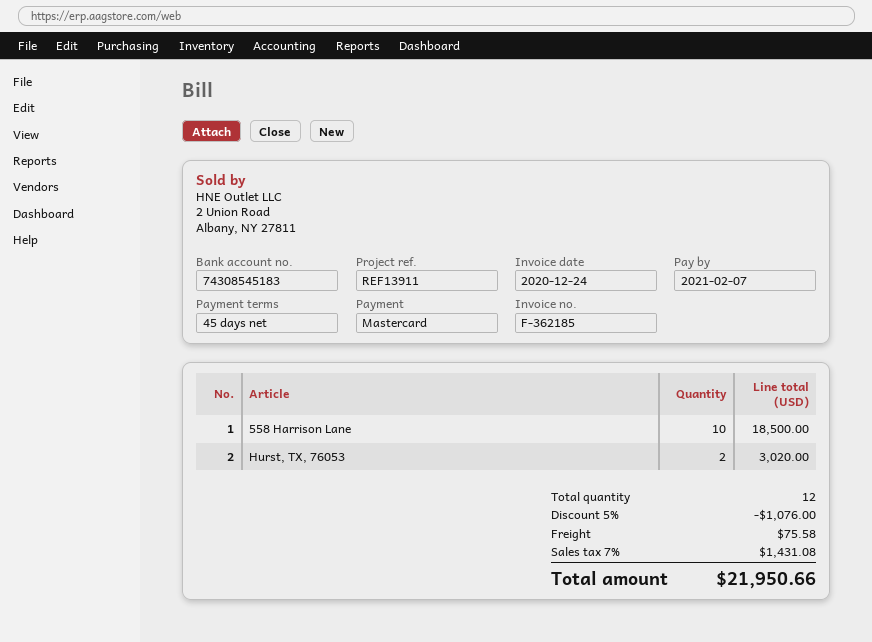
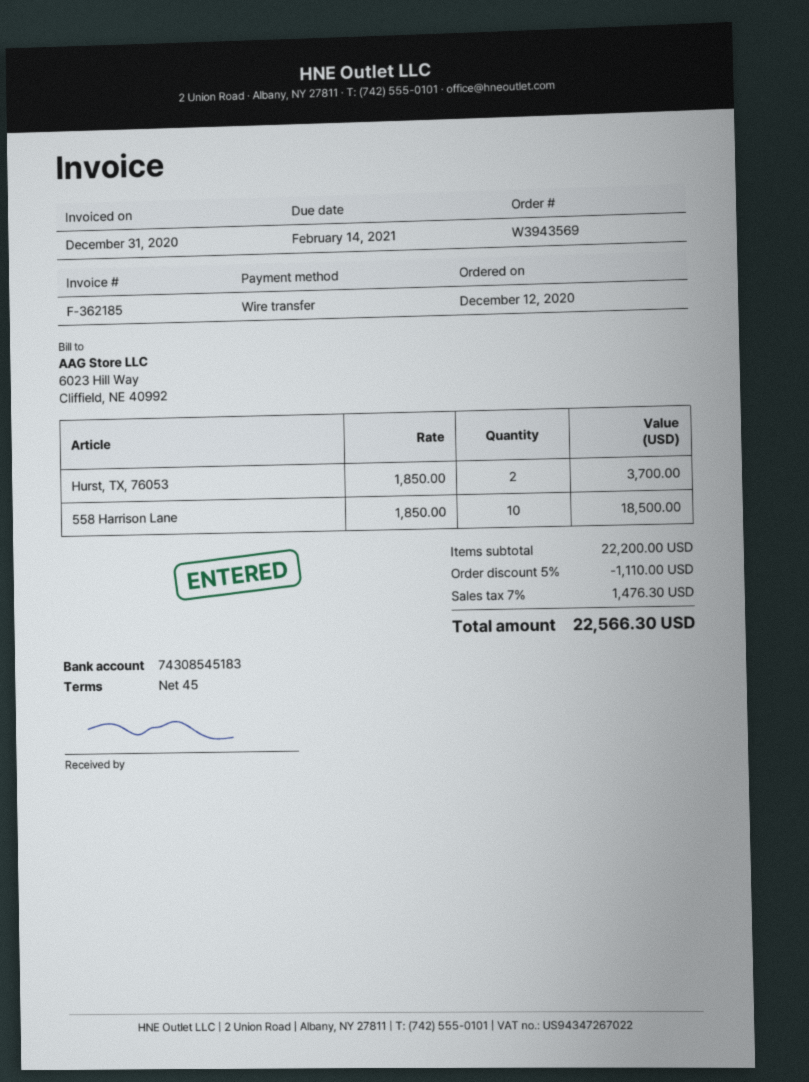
invoice date: 2020-12-24 -> 2020-12-31
due date: 2021-02-07 -> 2021-02-14
payment method: Mastercard -> bank transfer
Hurst, TX, 76053: 2 for 3020.00 -> 2 for 3700.00
discount: 5% = 1076.00 -> 5% = 1110.00
shipping: 75.58 -> none
tax: 7% = 1431.08 -> 7% = 1476.30
total: 21950.66 -> 22566.30

